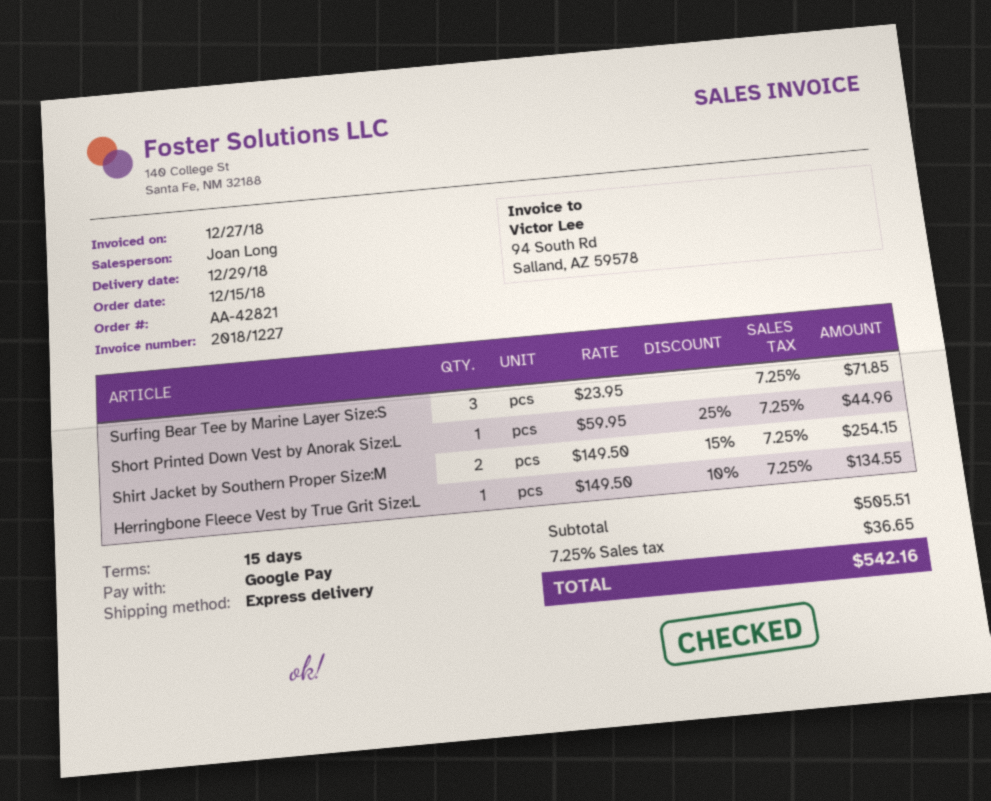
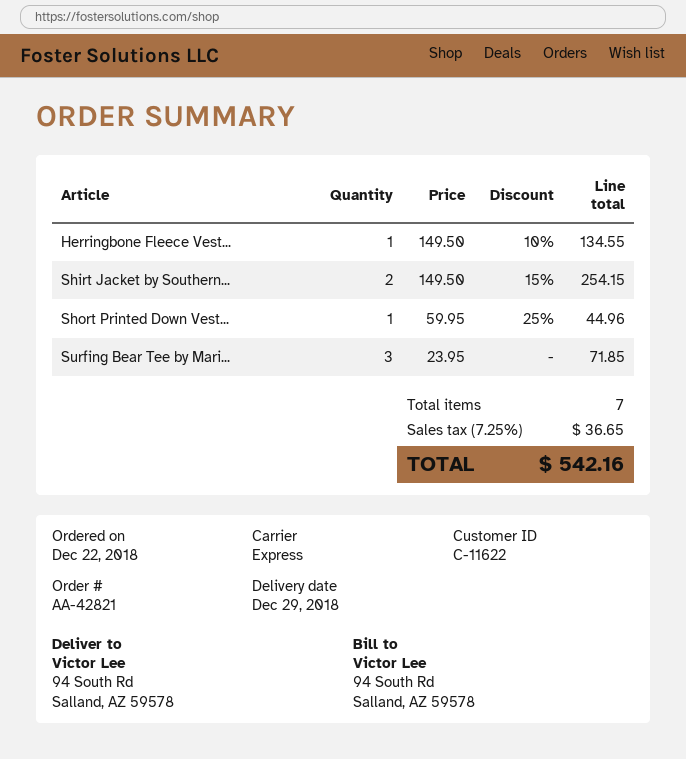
order date: 2018-12-15 -> 2018-12-22

